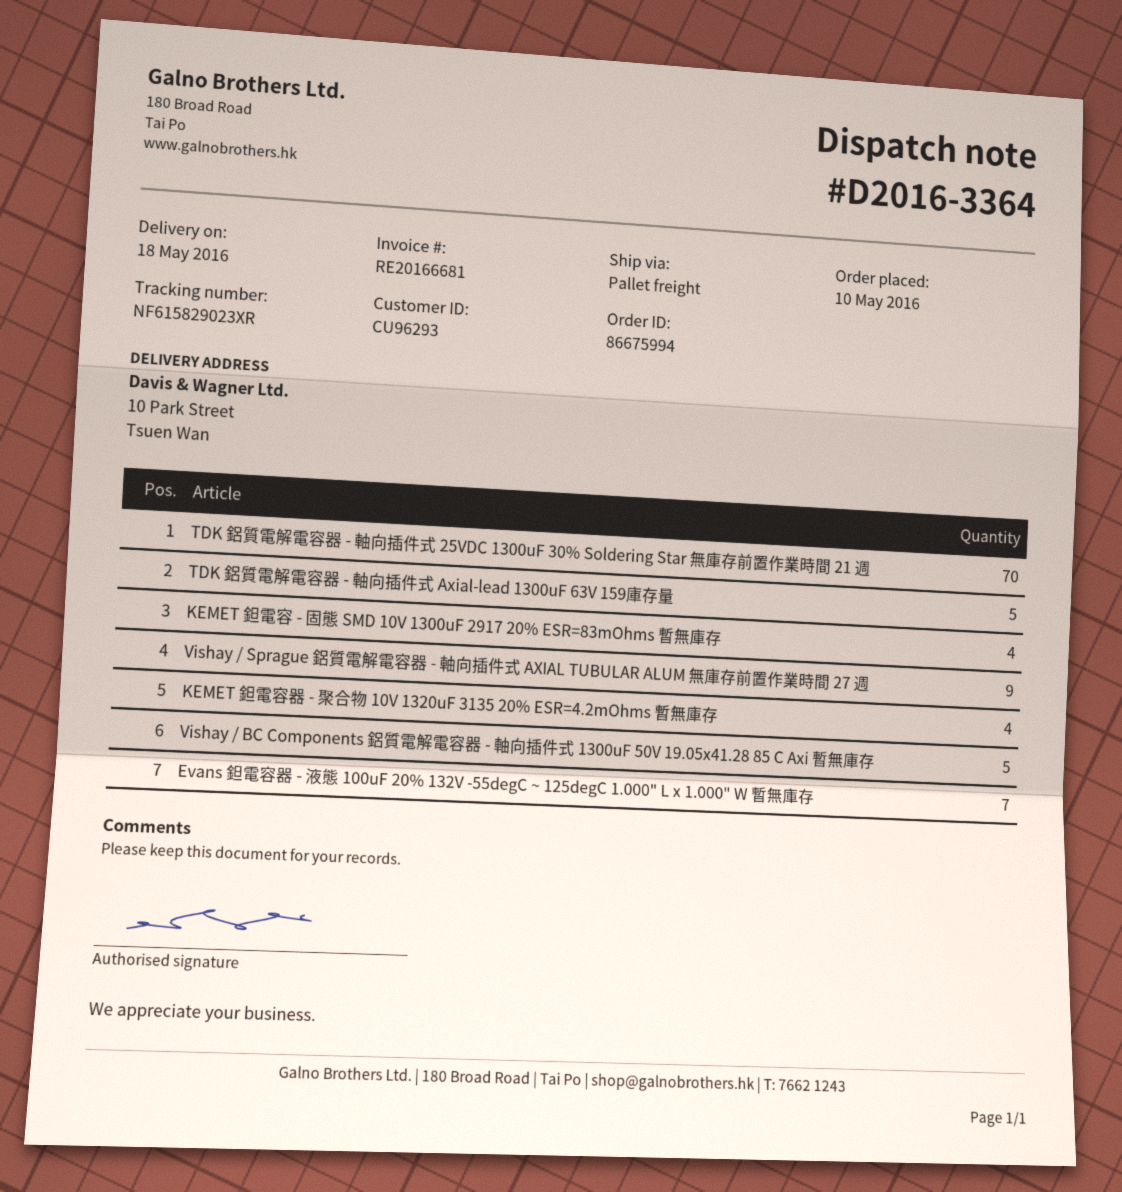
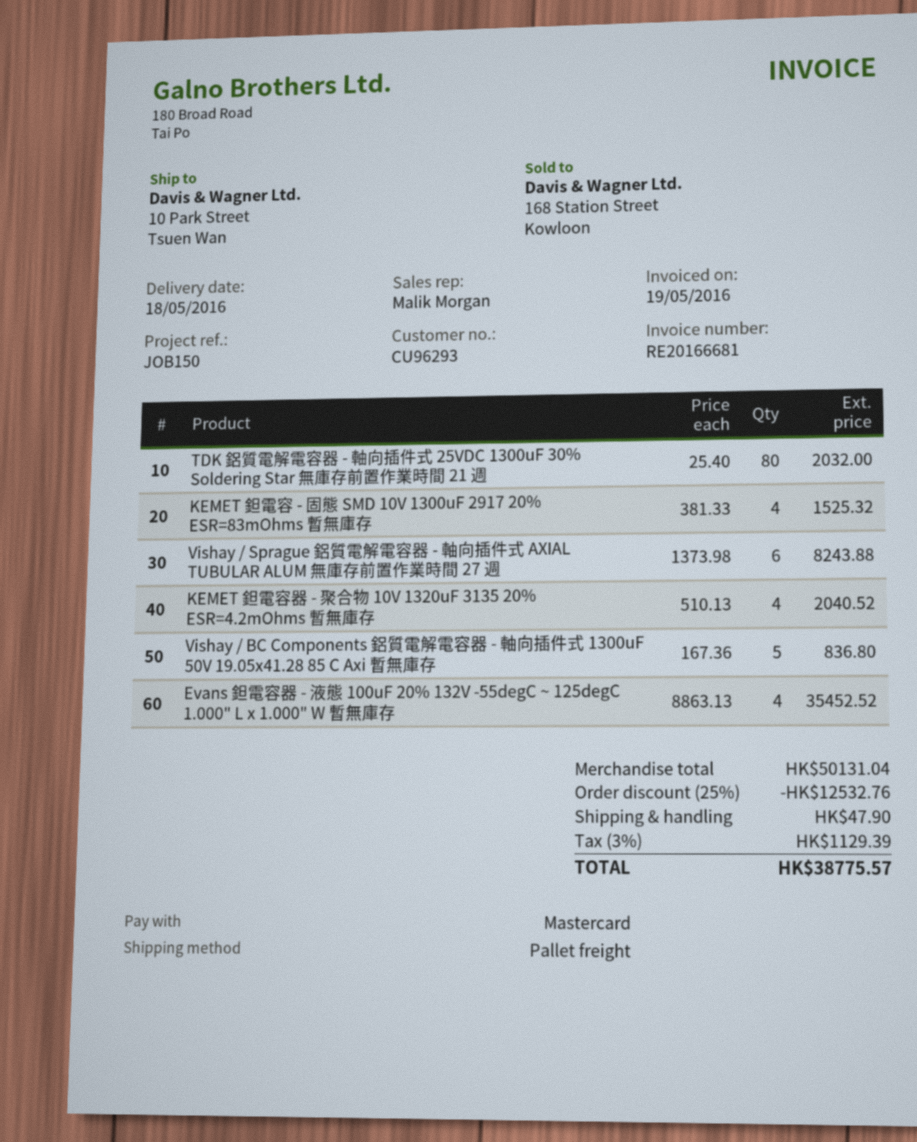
TDK 鋁質電解電容器 - 軸向插件式 25VDC 1300uF 30% Soldering Star 無庫存前置作業時間 21 週: 70 -> 80
TDK 鋁質電解電容器 - 軸向插件式 Axial-lead 1300uF 63V 159庫存量: 5 -> none
Vishay / Sprague 鋁質電解電容器 - 軸向插件式 AXIAL TUBULAR ALUM 無庫存前置作業時間 27 週: 9 -> 6
Evans 鉭電容器 - 液態 100uF 20% 132V -55degC ~ 125degC 1.000" L x 1.000" W 暫無庫存: 7 -> 4

